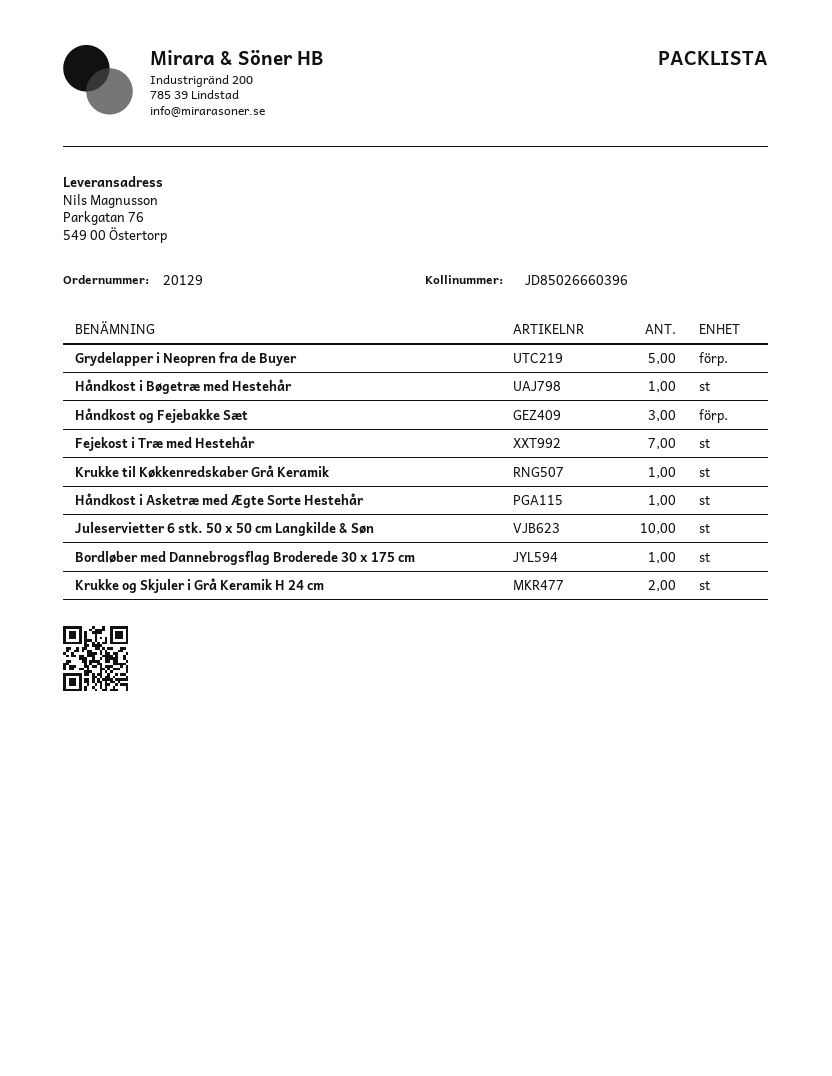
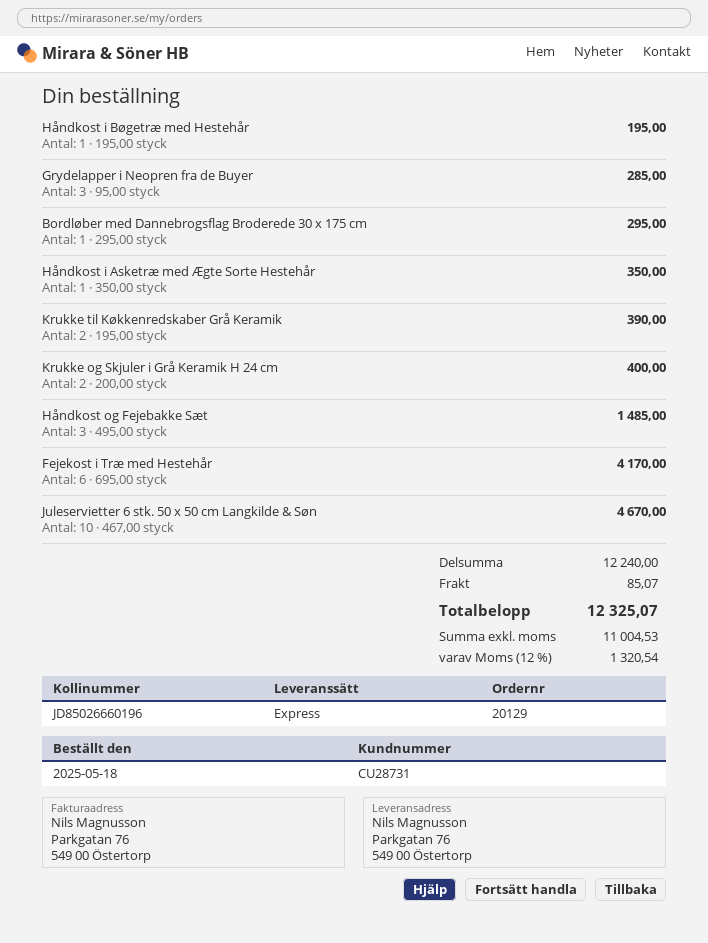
tracking number: JD85026660396 -> JD85026660196
Grydelapper i Neopren fra de Buyer: 5 -> 3
Fejekost i Træ med Hestehår: 7 -> 6
Krukke til Køkkenredskaber Grå Keramik: 1 -> 2

